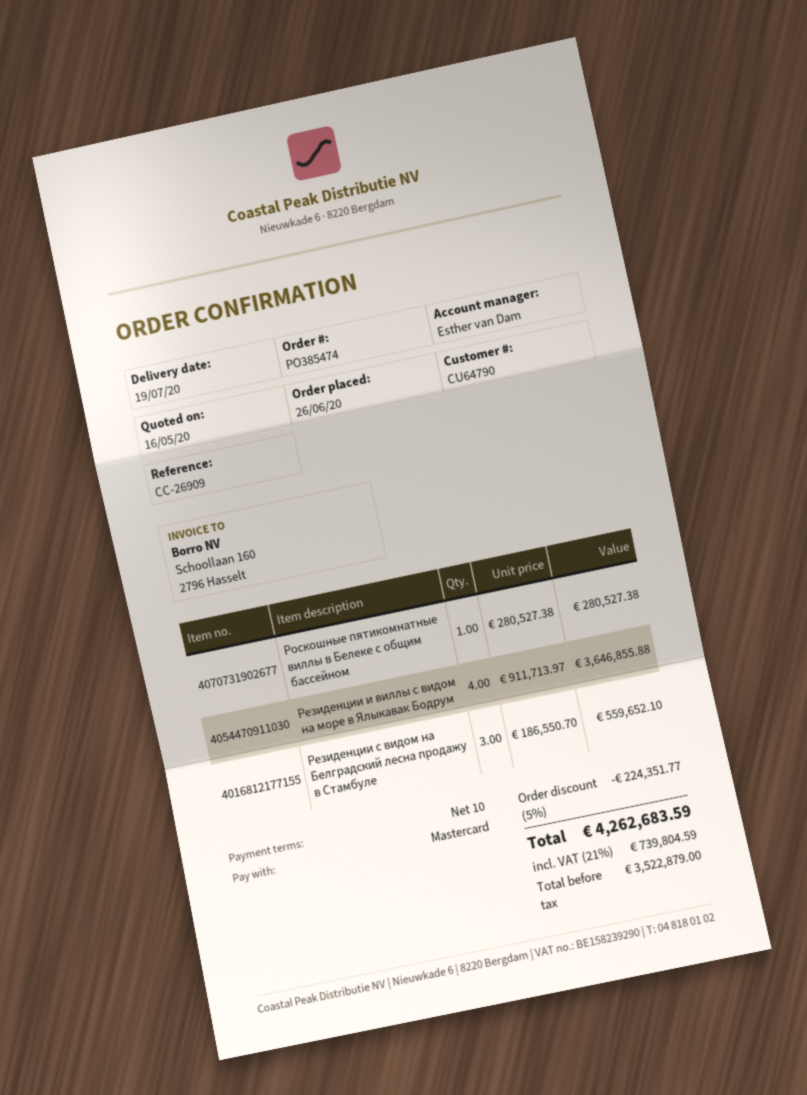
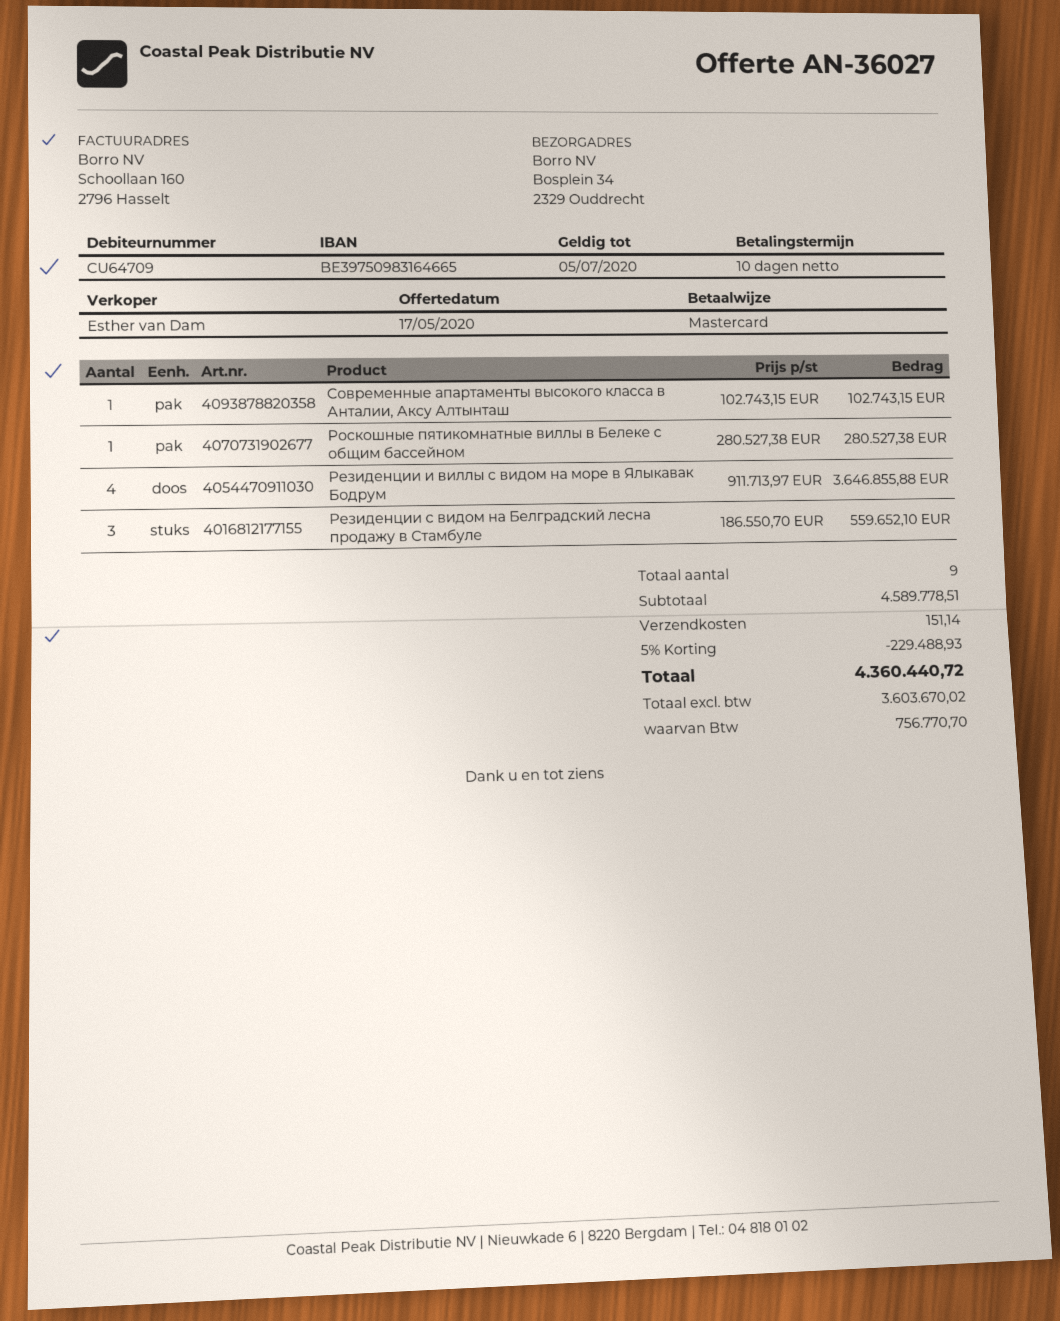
quote date: 2020-05-16 -> 2020-05-17
customer number: CU64790 -> CU64709
Современные апартаменты высокого класса в Анталии, Аксу Алтынташ: none -> 1 x 102743.15 = 102743.15
discount: 5% = 224351.77 -> 5% = 229488.93
shipping: none -> 151.14
net: 3522879.00 -> 3603670.02
tax: 739804.59 -> 756770.70
total: 4262683.59 -> 4360440.72

